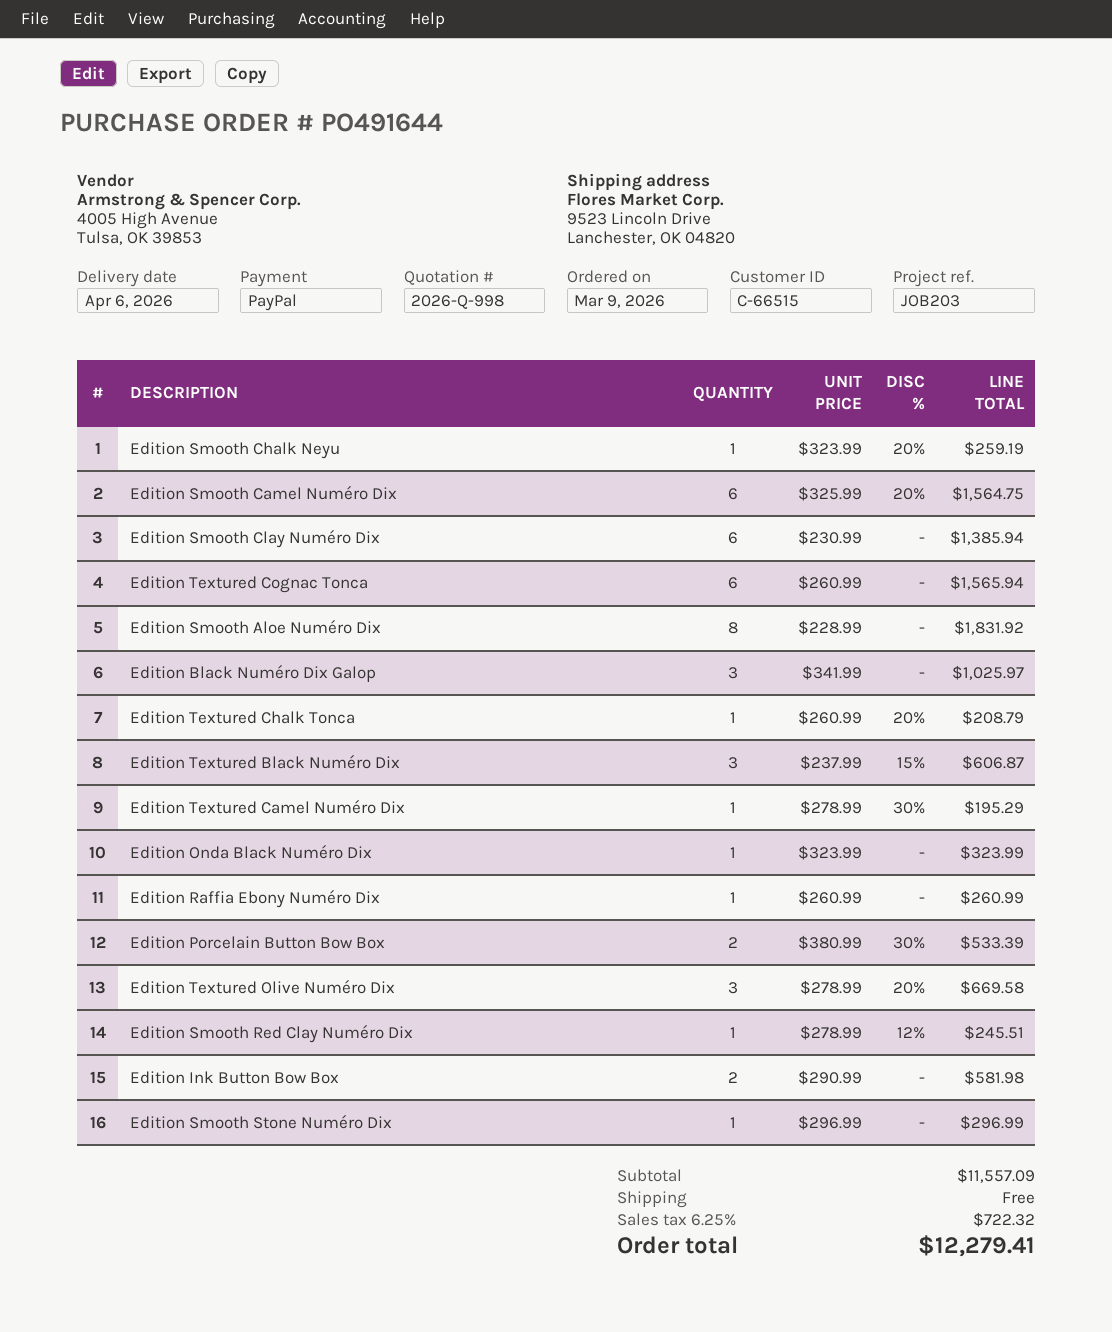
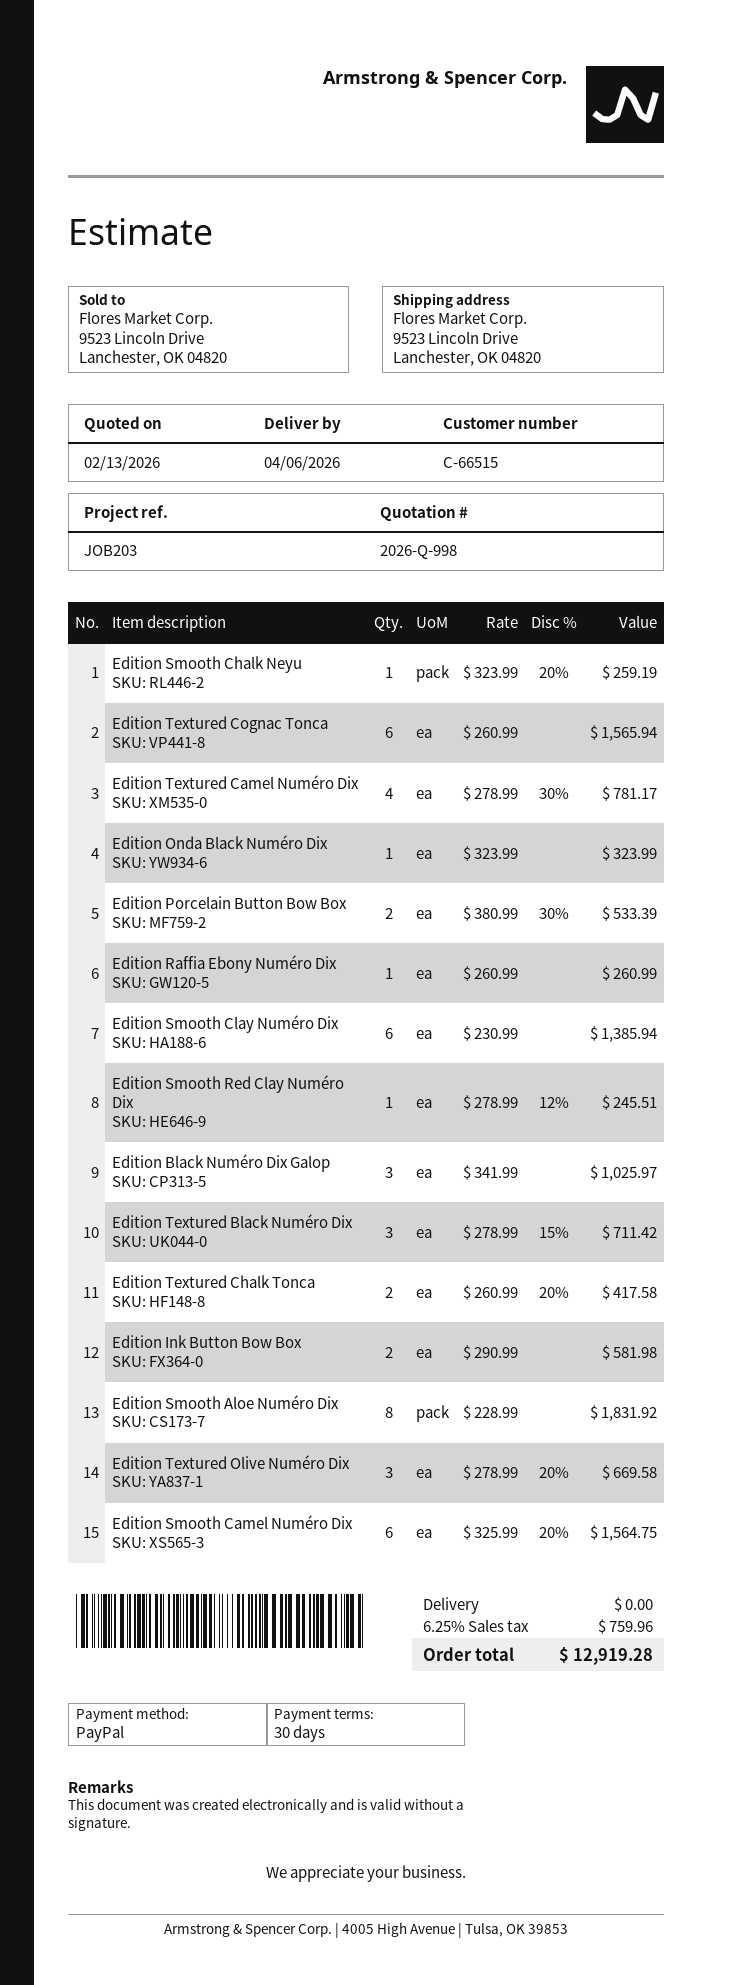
Edition Textured Chalk Tonca: 1 x 260.99 - 20% = 208.79 -> 2 x 260.99 - 20% = 417.58
Edition Textured Black Numéro Dix: 3 x 237.99 - 15% = 606.87 -> 3 x 278.99 - 15% = 711.42
Edition Textured Camel Numéro Dix: 1 x 278.99 - 30% = 195.29 -> 4 x 278.99 - 30% = 781.17
Edition Smooth Stone Numéro Dix: 1 x 296.99 = 296.99 -> none
tax: 6.25% = 722.32 -> 6.25% = 759.96
total: 12279.41 -> 12919.28

